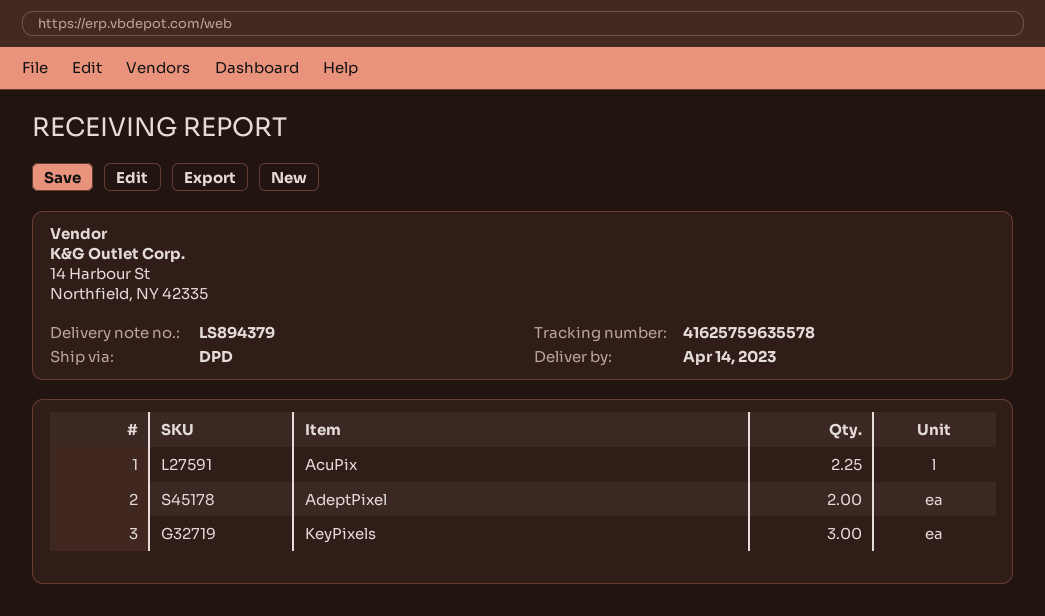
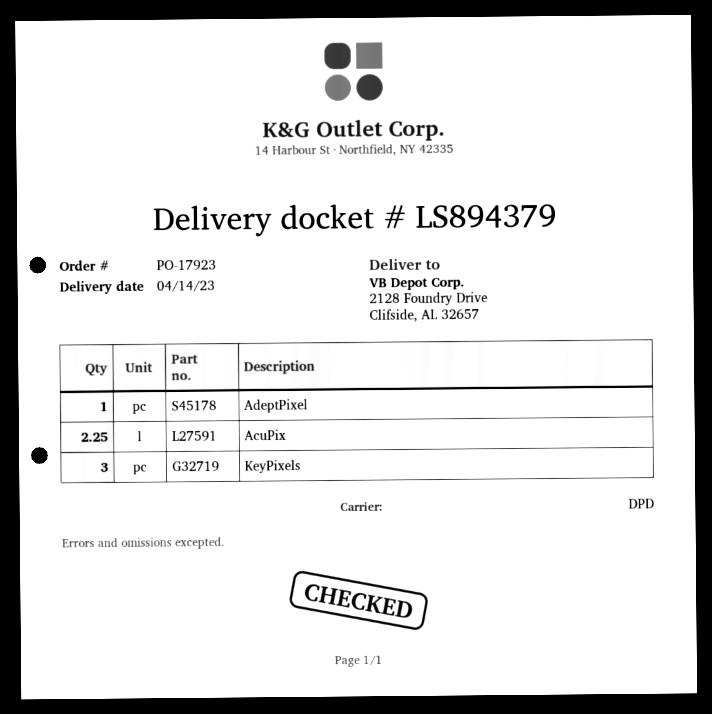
AdeptPixel: 2 -> 1

